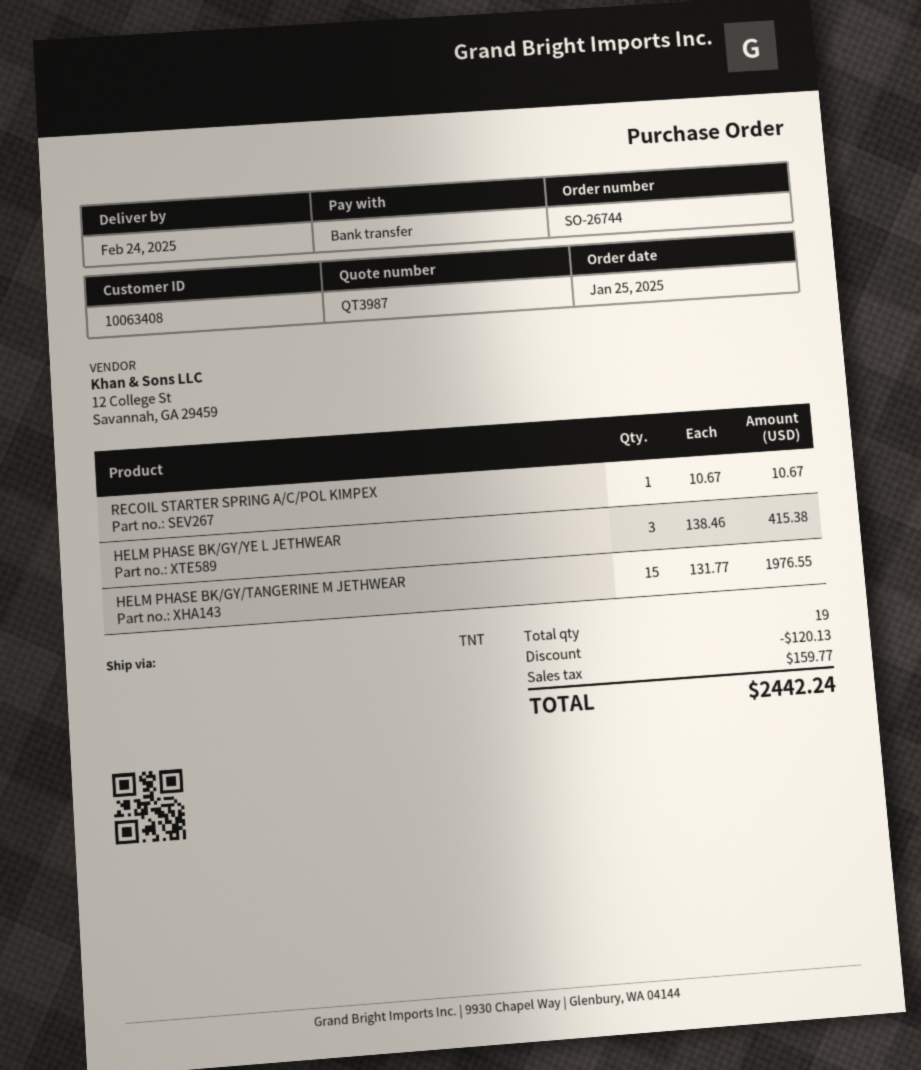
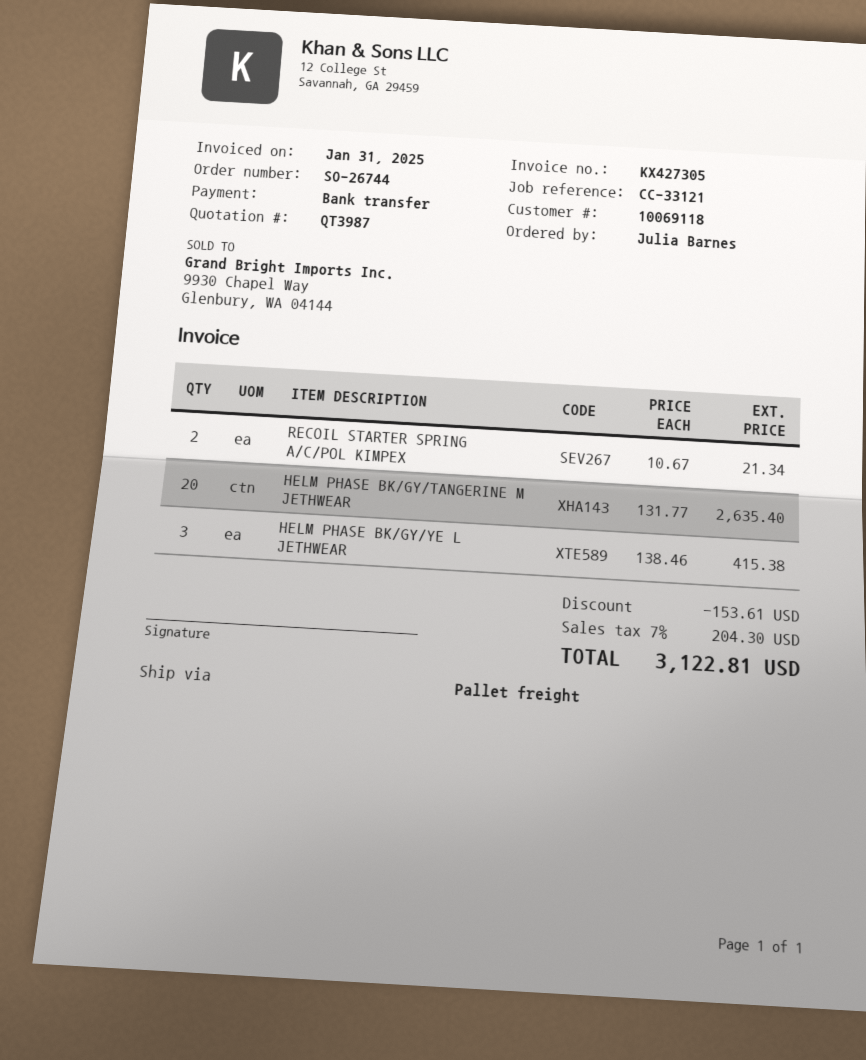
customer number: 10063408 -> 10069118
shipping method: TNT -> pallet freight
RECOIL STARTER SPRING A/C/POL KIMPEX: 1 x 10.67 = 10.67 -> 2 x 10.67 = 21.34
HELM PHASE BK/GY/TANGERINE M JETHWEAR: 15 x 131.77 = 1976.55 -> 20 x 131.77 = 2635.40
discount: 120.13 -> 153.61
tax: 159.77 -> 204.30
total: 2442.24 -> 3122.81

